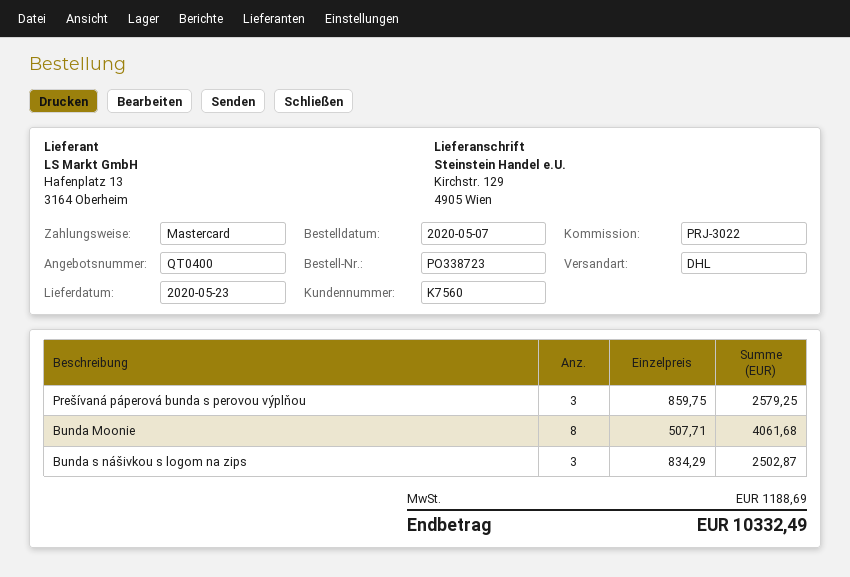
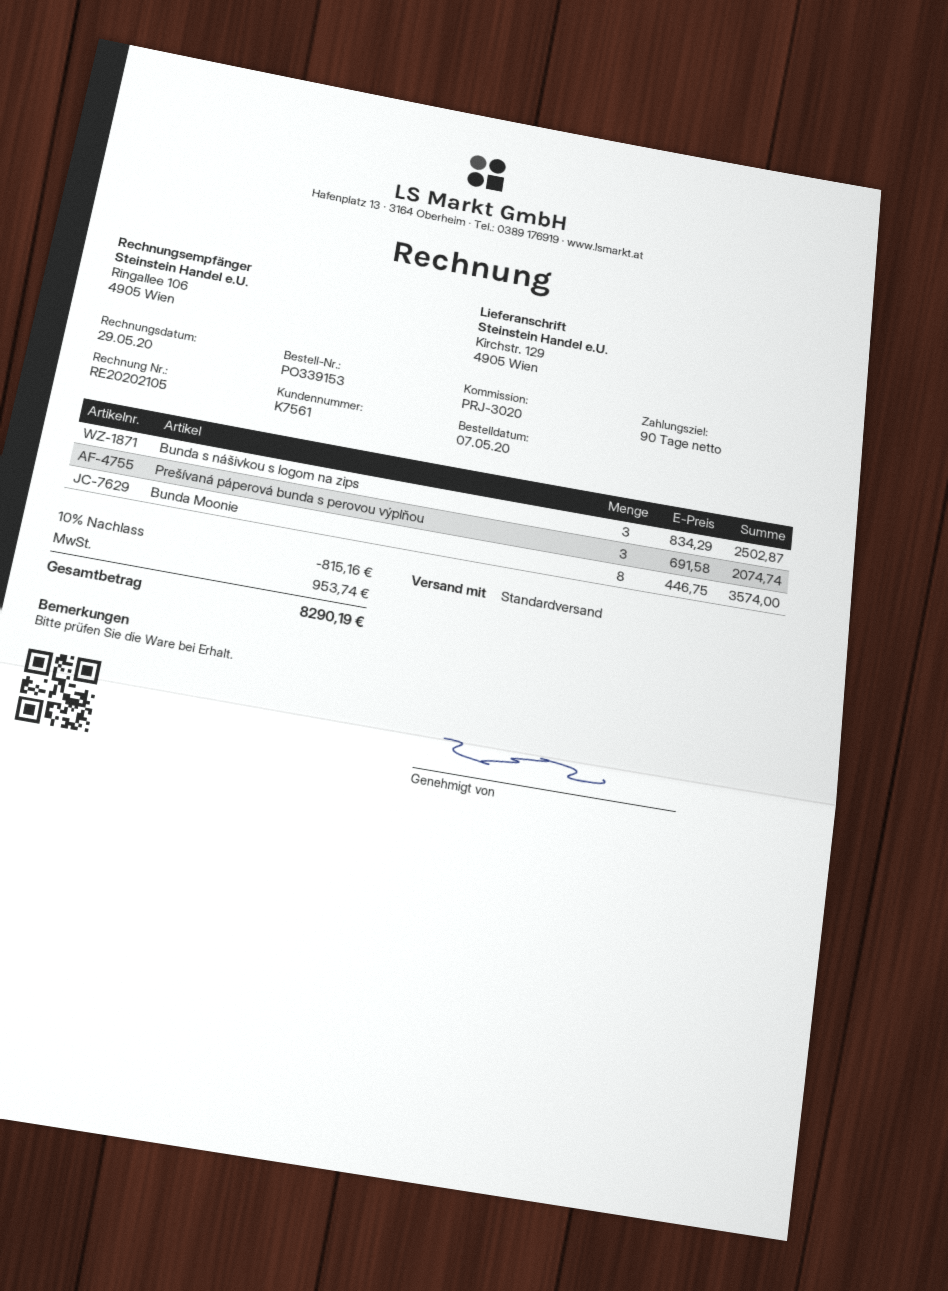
order number: PO338723 -> PO339153
customer number: K7560 -> K7561
reference: PRJ-3022 -> PRJ-3020
shipping method: DHL -> standard
Prešívaná páperová bunda s perovou výplňou: 3 x 859.75 = 2579.25 -> 3 x 691.58 = 2074.74
Bunda Moonie: 8 x 507.71 = 4061.68 -> 8 x 446.75 = 3574.00
discount: none -> 10% = 815.16
tax: 1188.69 -> 953.74
total: 10332.49 -> 8290.19

